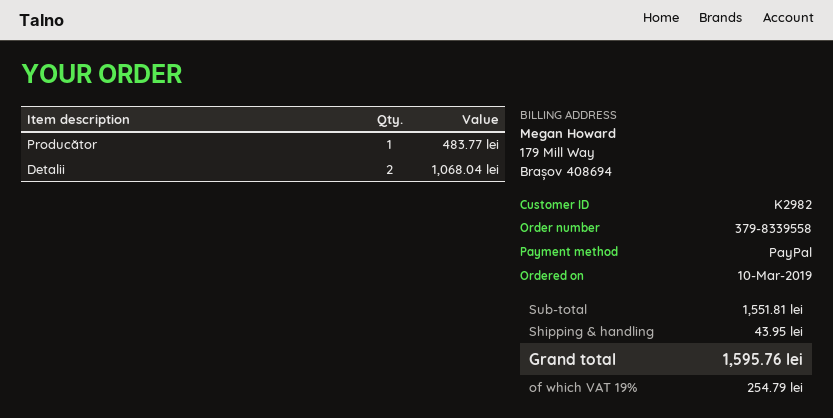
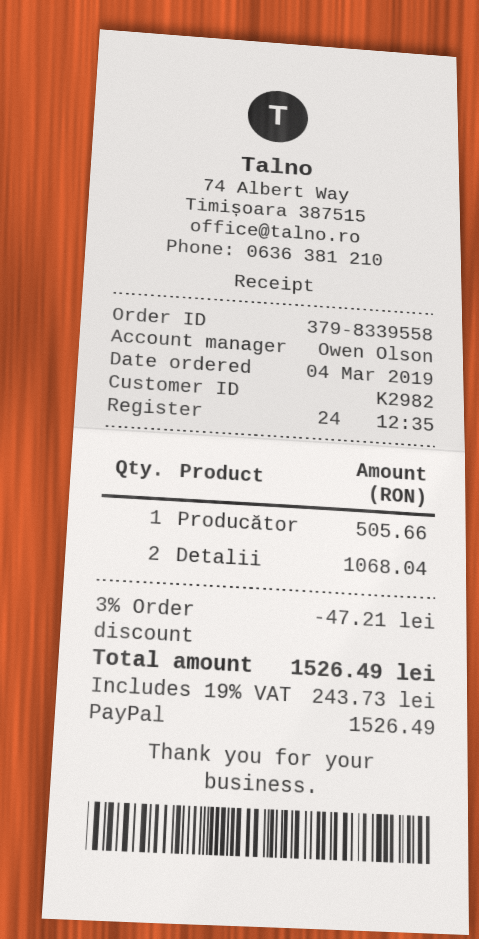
order date: 2019-03-10 -> 2019-03-04
Producător: 1 for 483.77 -> 1 for 505.66
discount: none -> 3% = 47.21
shipping: 43.95 -> none
tax: 19% = 254.79 -> 19% = 243.73
total: 1595.76 -> 1526.49

